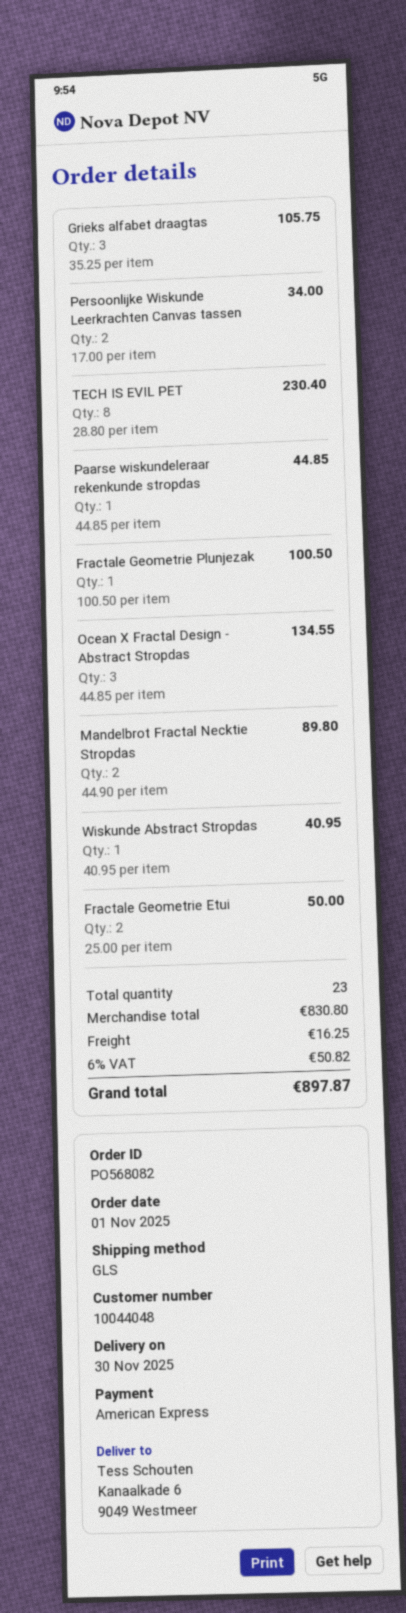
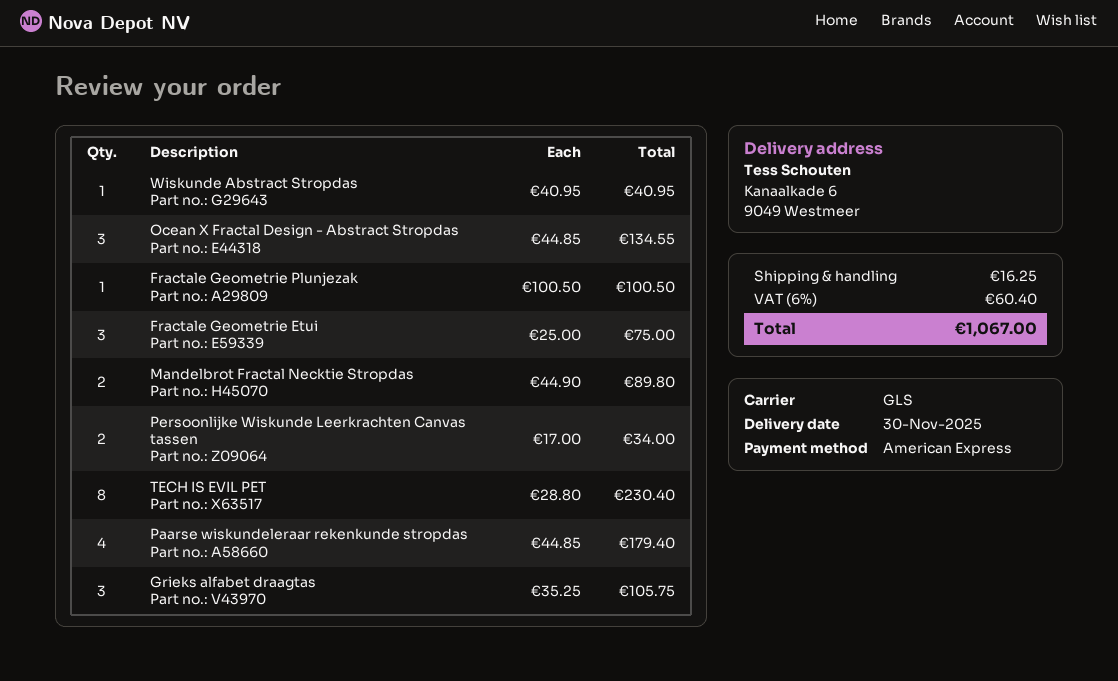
Paarse wiskundeleraar rekenkunde stropdas: 1 x 44.85 = 44.85 -> 4 x 44.85 = 179.40
Fractale Geometrie Etui: 2 x 25.00 = 50.00 -> 3 x 25.00 = 75.00
tax: 6% = 50.82 -> 6% = 60.40
total: 897.87 -> 1067.00

